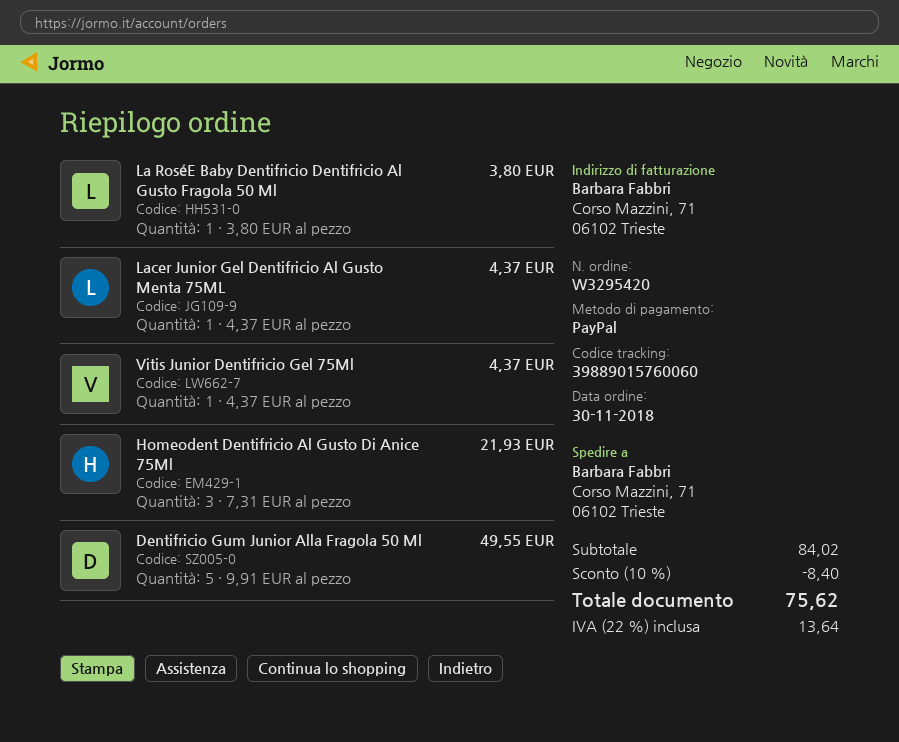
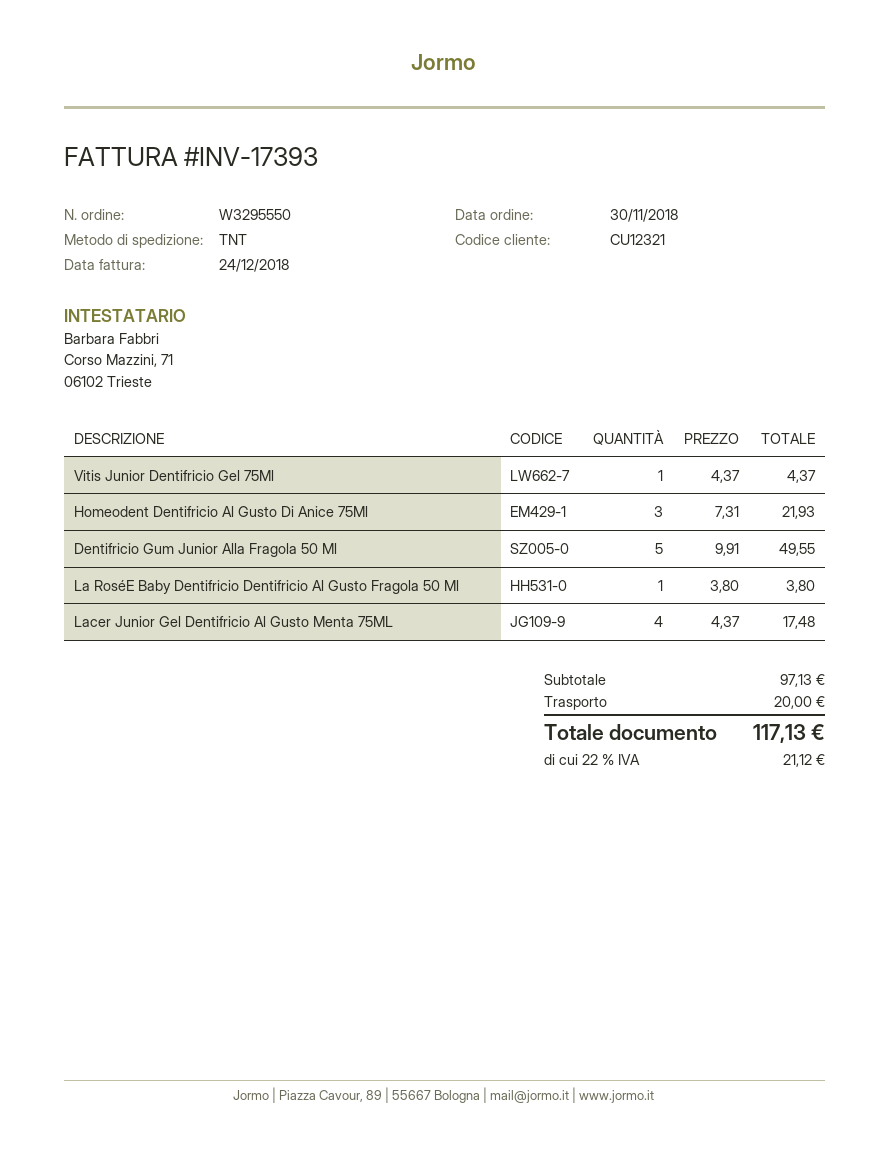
order number: W3295420 -> W3295550
Lacer Junior Gel Dentifricio Al Gusto Menta 75ML: 1 x 4.37 = 4.37 -> 4 x 4.37 = 17.48
subtotal: 84.02 -> 97.13
discount: 10% = 8.40 -> none
shipping: none -> 20.00
tax: 22% = 13.64 -> 22% = 21.12
total: 75.62 -> 117.13

